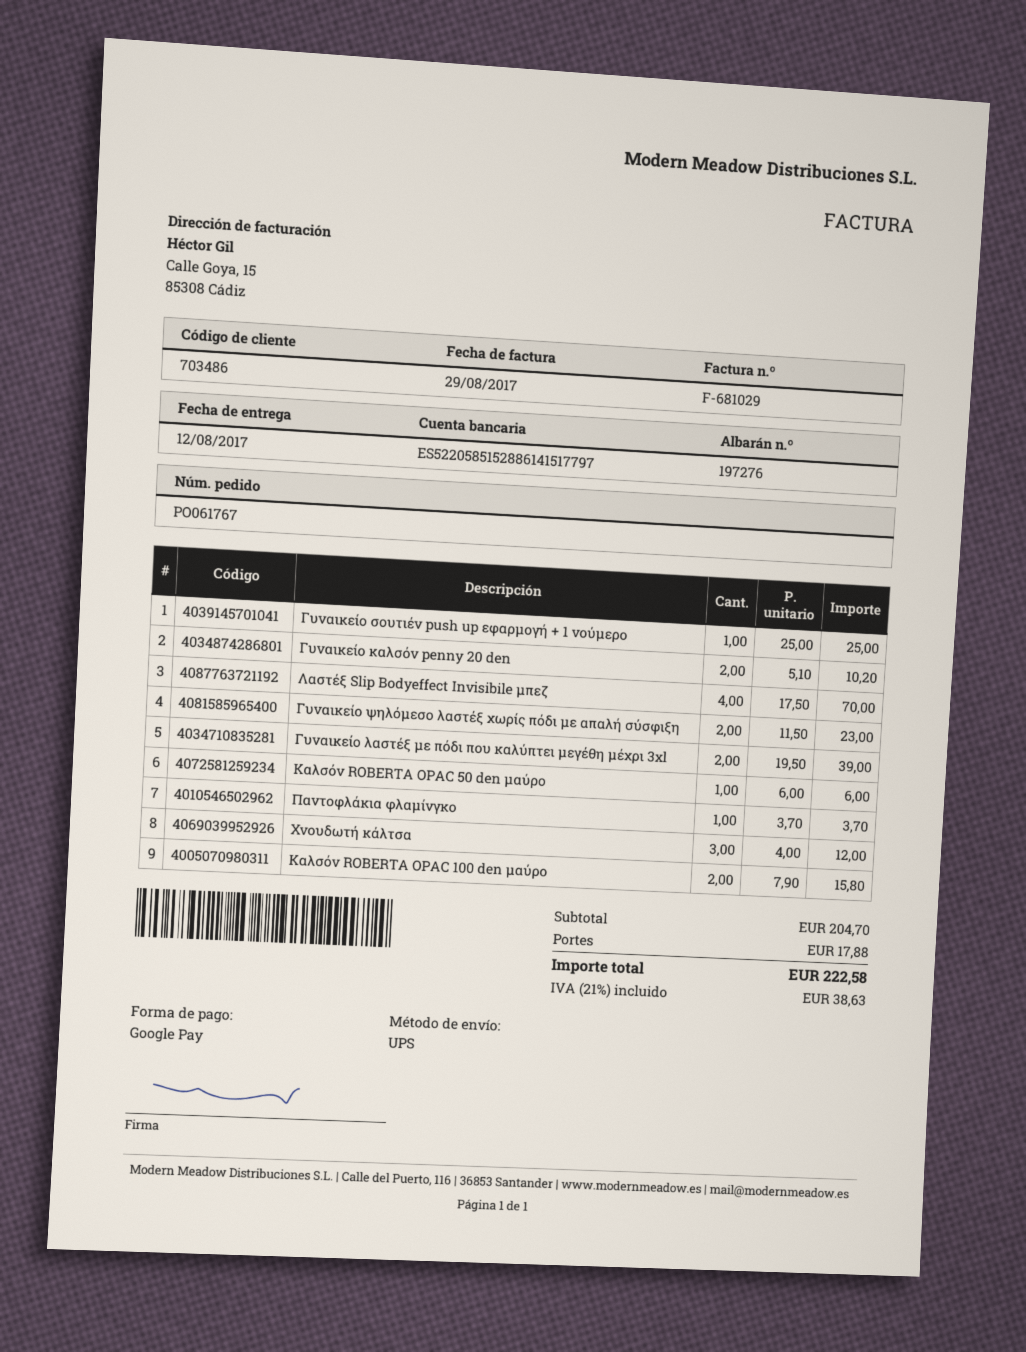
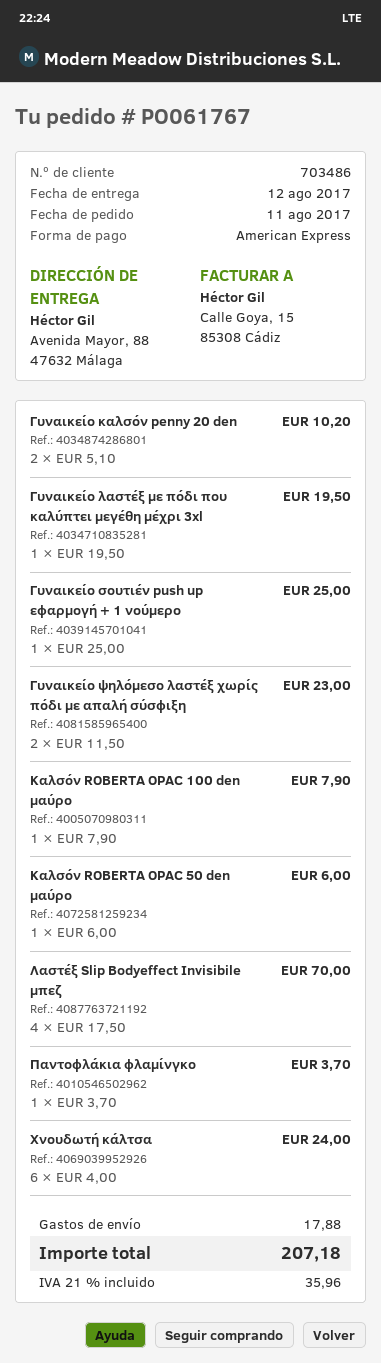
payment method: Google Pay -> American Express
Γυναικείο λαστέξ με πόδι που καλύπτει μεγέθη μέχρι 3xl: 2 x 19.50 = 39.00 -> 1 x 19.50 = 19.50
Χνουδωτή κάλτσα: 3 x 4.00 = 12.00 -> 6 x 4.00 = 24.00
Καλσόν ROBERTA OPAC 100 den μαύρο: 2 x 7.90 = 15.80 -> 1 x 7.90 = 7.90
tax: 21% = 38.63 -> 21% = 35.96
total: 222.58 -> 207.18

